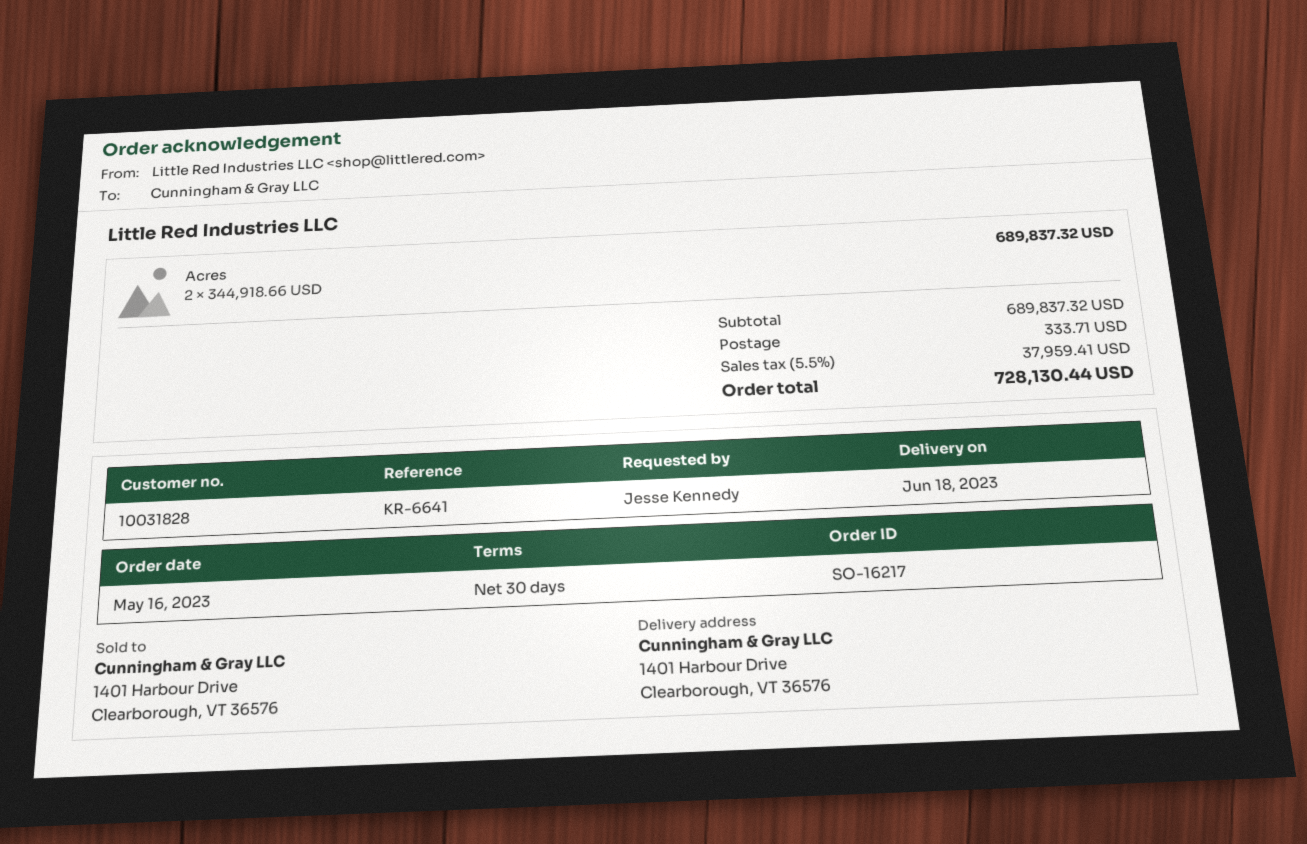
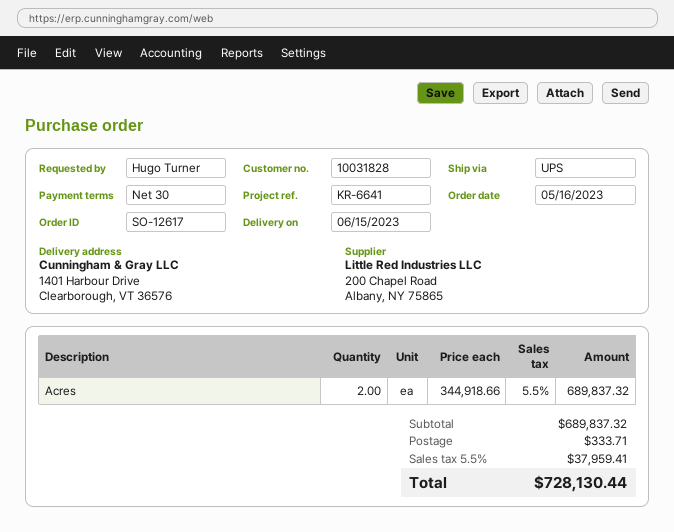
order number: SO-16217 -> SO-12617
delivery date: 2023-06-18 -> 2023-06-15
ordered by: Jesse Kennedy -> Hugo Turner

